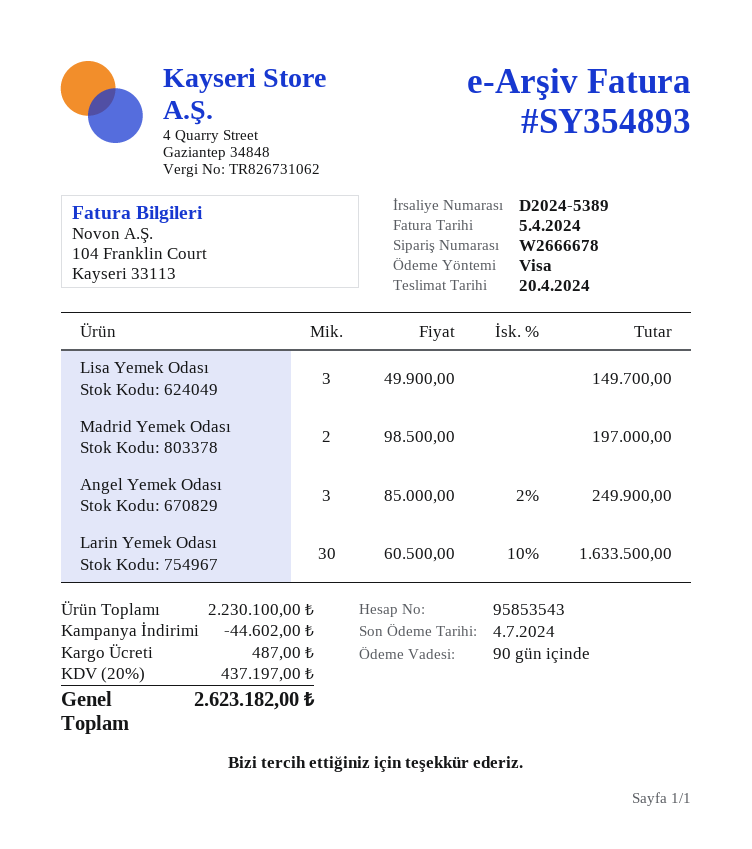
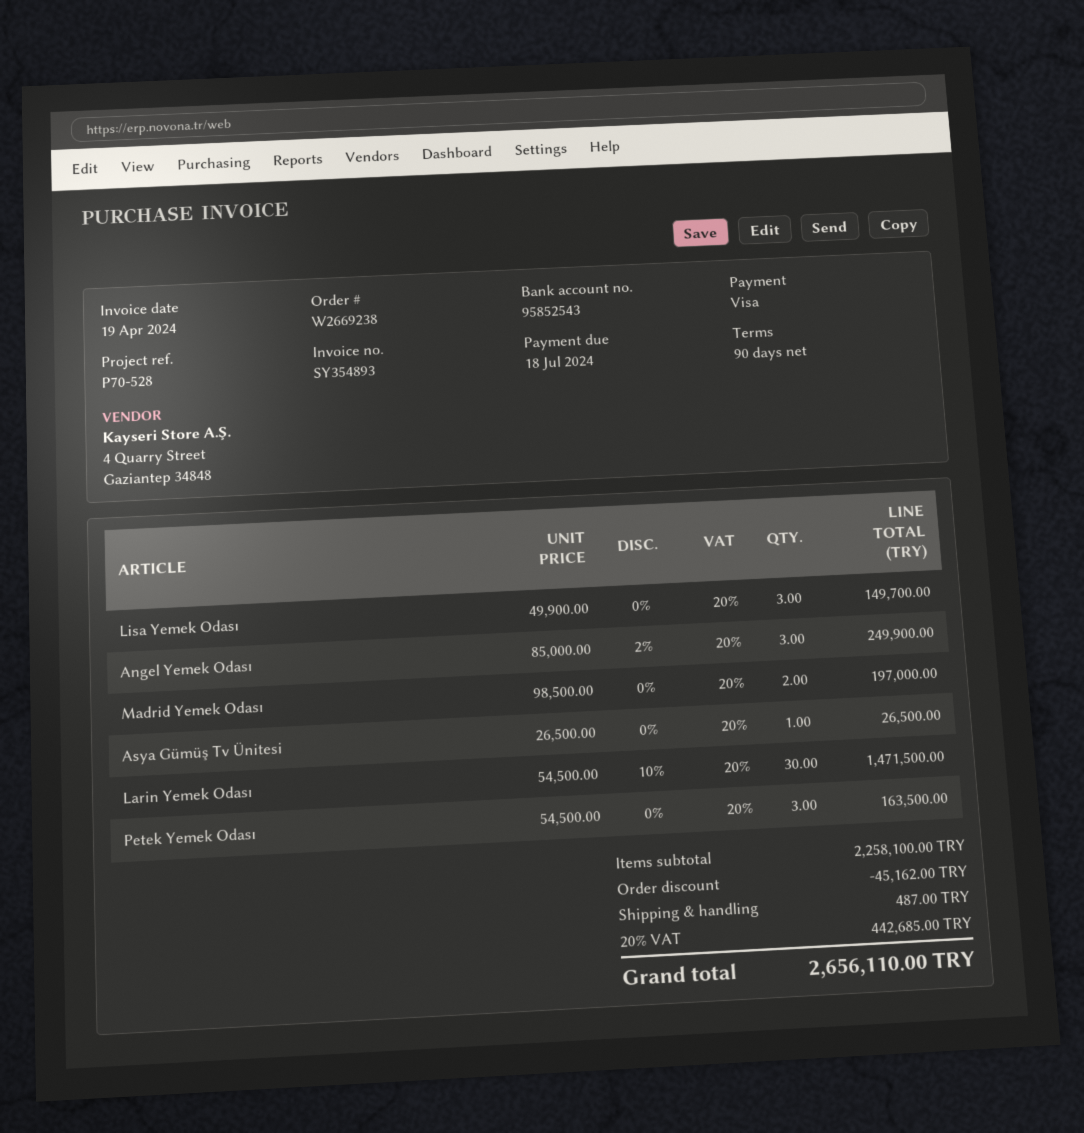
order number: W2666678 -> W2669238
invoice date: 2024-04-05 -> 2024-04-19
due date: 2024-07-04 -> 2024-07-18
bank account: 95853543 -> 95852543
Larin Yemek Odası: 30 x 60500.00 - 10% = 1633500.00 -> 30 x 54500.00 - 10% = 1471500.00
Asya Gümüş Tv Ünitesi: none -> 1 x 26500.00 = 26500.00
Petek Yemek Odası: none -> 3 x 54500.00 = 163500.00
subtotal: 2230100.00 -> 2258100.00
discount: 44602.00 -> 45162.00
tax: 20% = 437197.00 -> 20% = 442685.00
total: 2623182.00 -> 2656110.00

